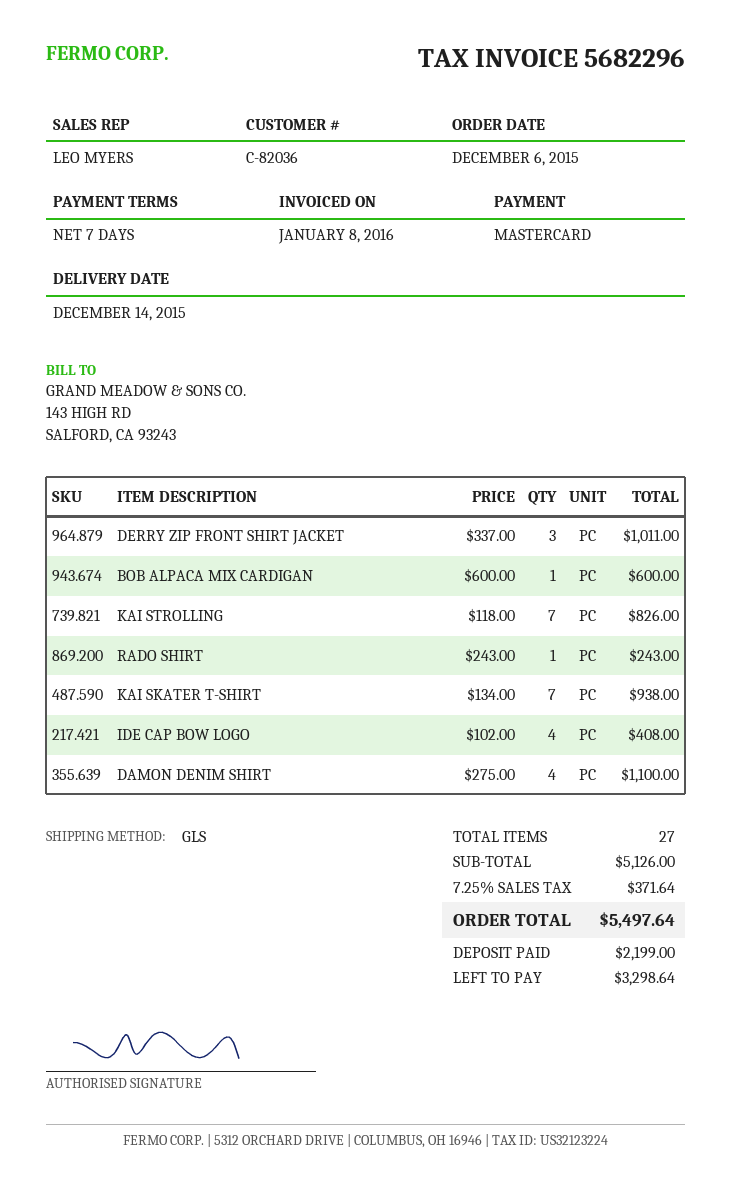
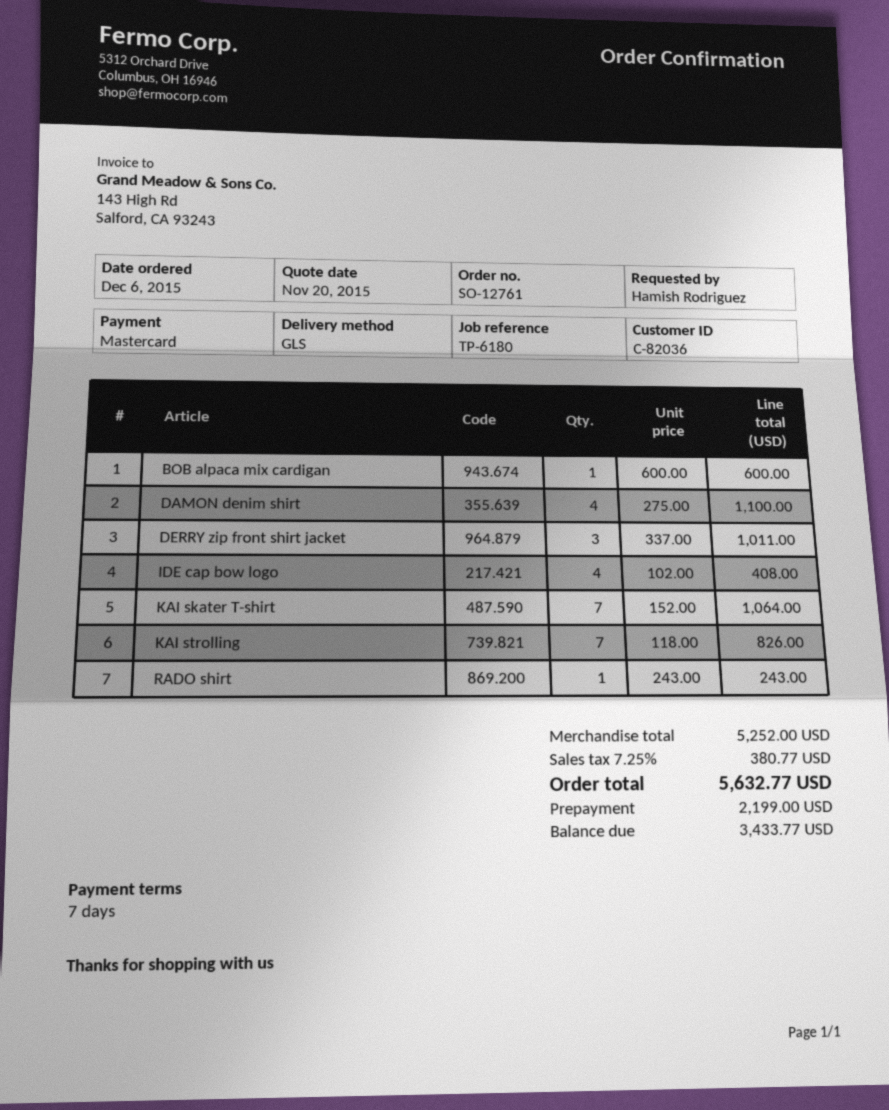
KAI SKATER T-SHIRT: 7 x 134.00 = 938.00 -> 7 x 152.00 = 1064.00
subtotal: 5126.00 -> 5252.00
tax: 7.25% = 371.64 -> 7.25% = 380.77
total: 5497.64 -> 5632.77
balance: 3298.64 -> 3433.77

